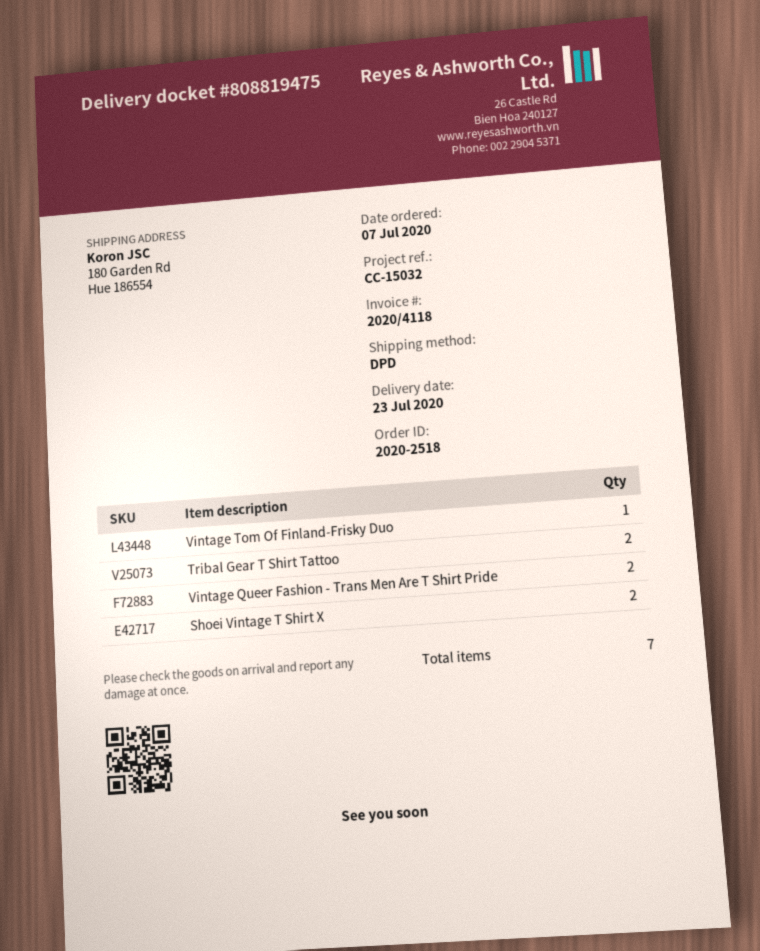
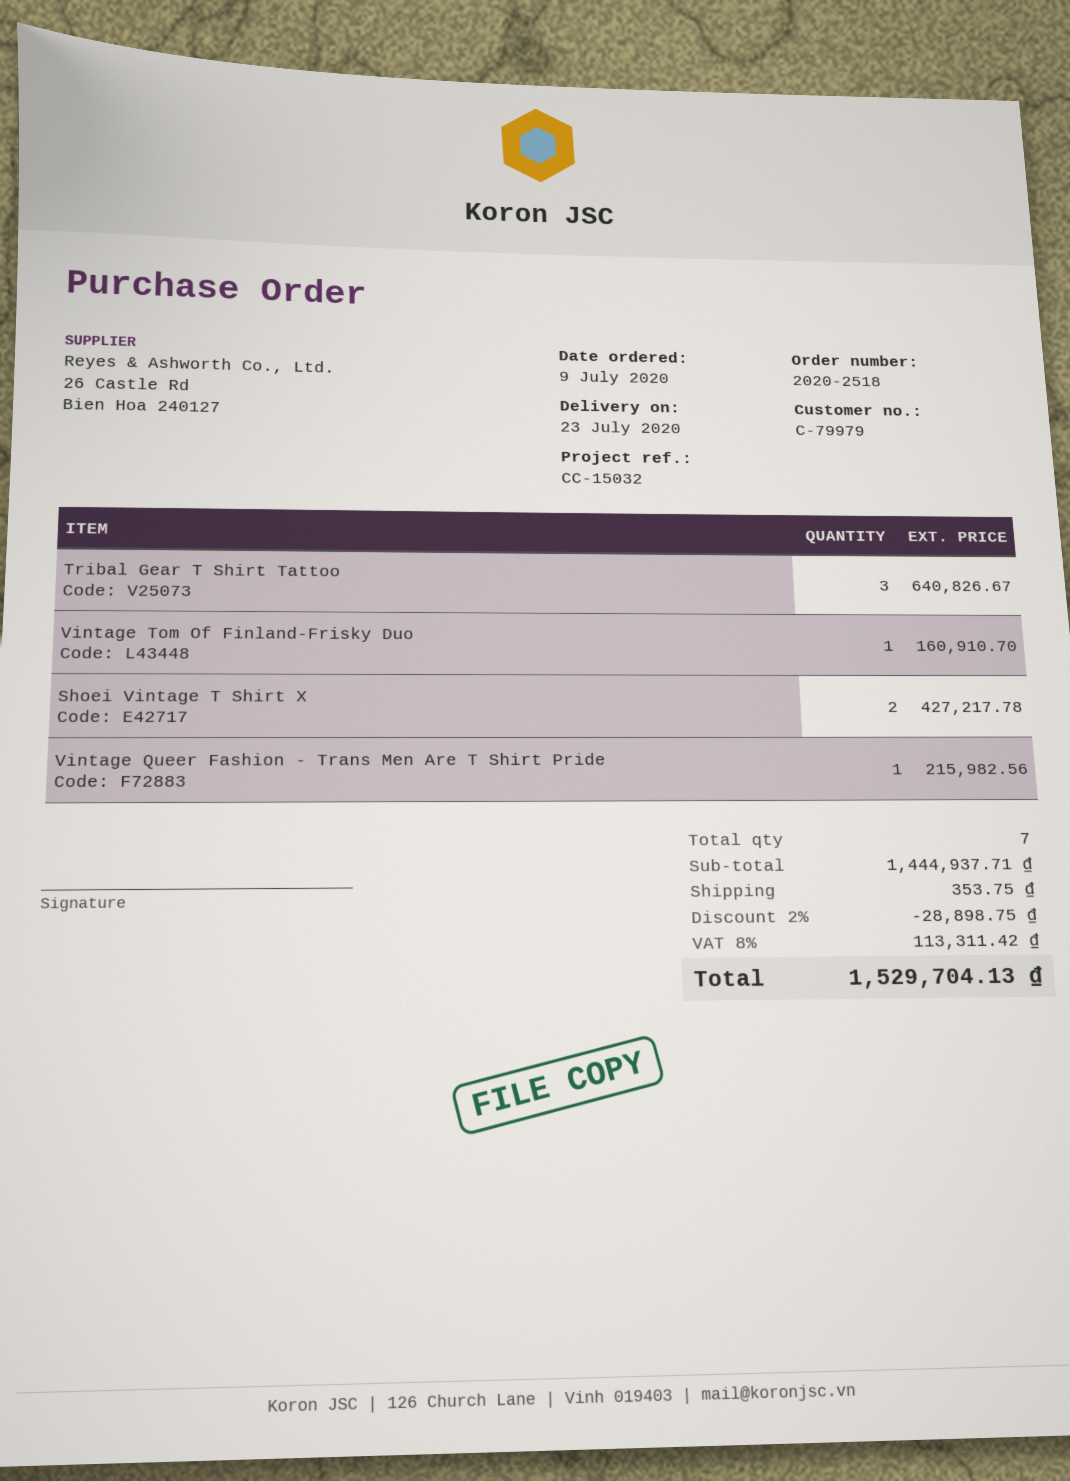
order date: 2020-07-07 -> 2020-07-09
Tribal Gear T Shirt Tattoo: 2 -> 3
Vintage Queer Fashion - Trans Men Are T Shirt Pride: 2 -> 1

